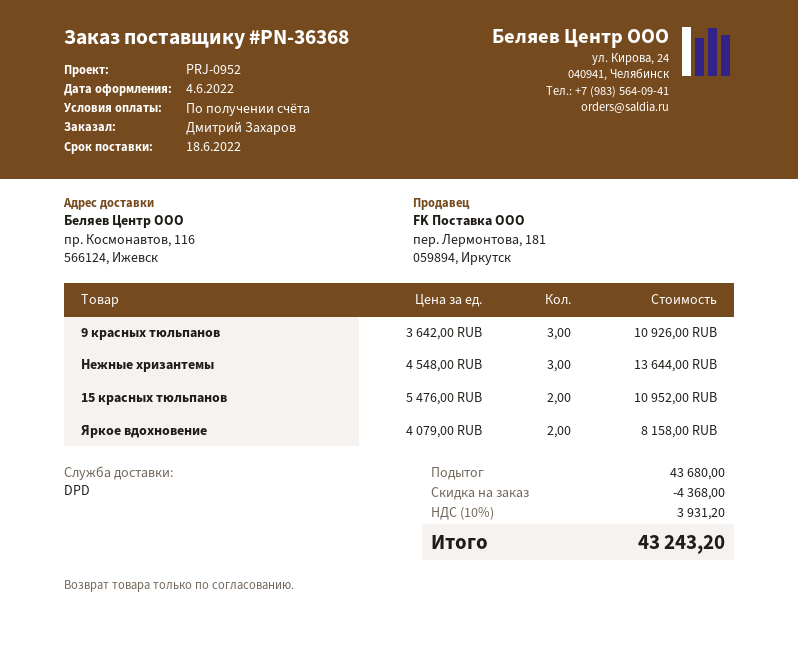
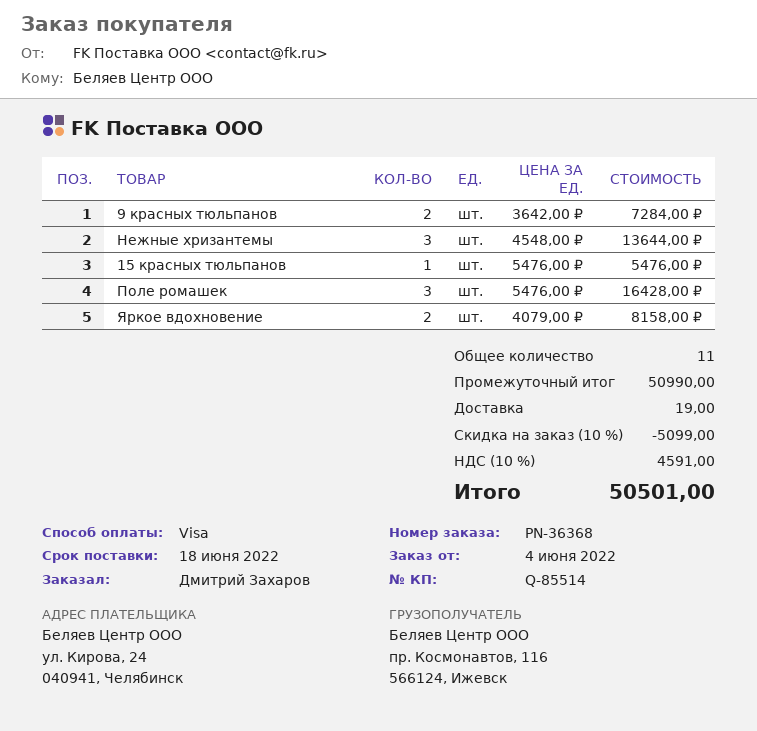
9 красных тюльпанов: 3 x 3642.00 = 10926.00 -> 2 x 3642.00 = 7284.00
15 красных тюльпанов: 2 x 5476.00 = 10952.00 -> 1 x 5476.00 = 5476.00
Поле ромашек: none -> 3 x 5476.00 = 16428.00
subtotal: 43680.00 -> 50990.00
discount: 4368.00 -> 5099.00
shipping: none -> 19.00
tax: 10% = 3931.20 -> 10% = 4591.00
total: 43243.20 -> 50501.00

